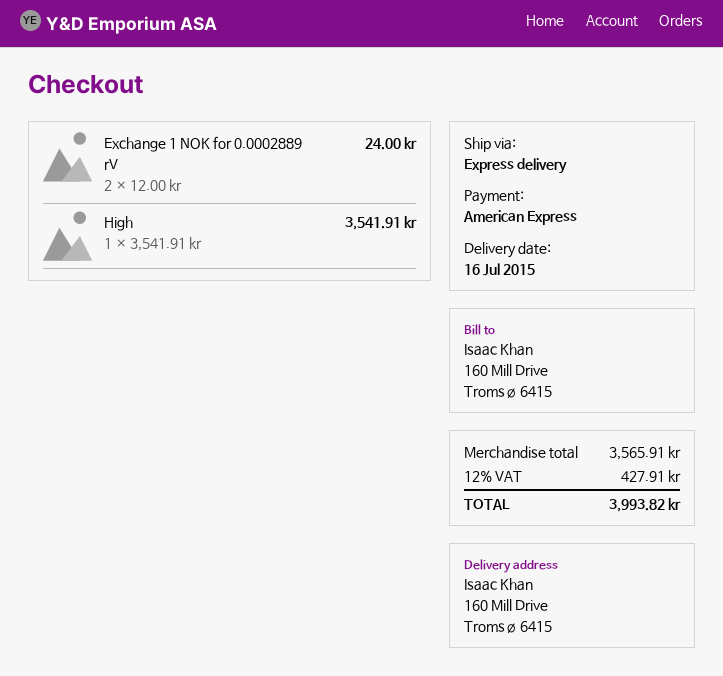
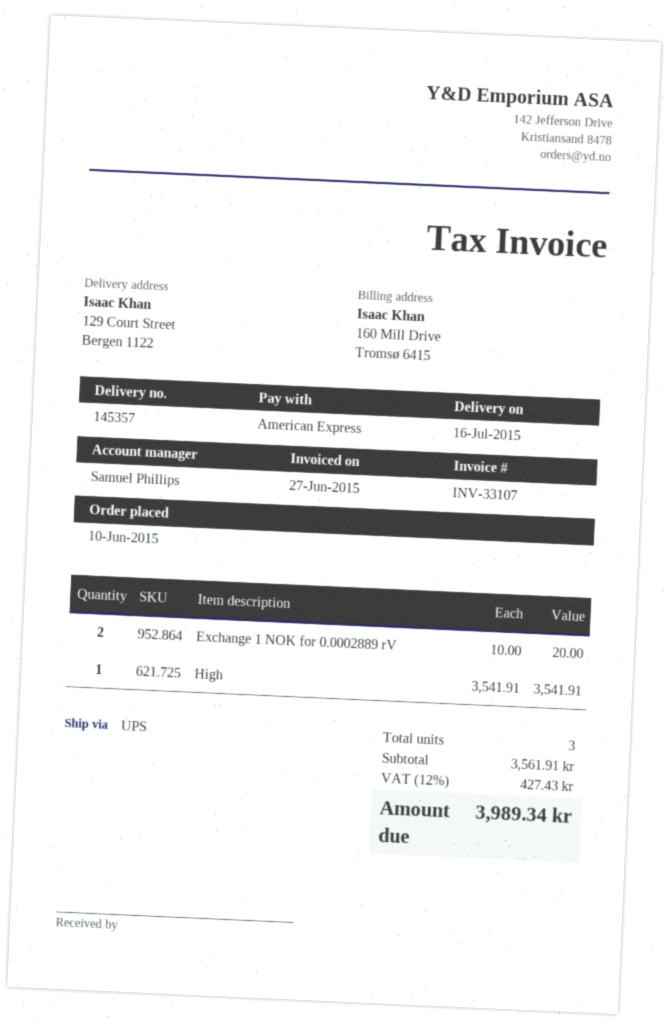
shipping method: express -> UPS
ship to: 160 Mill Drive, Tromsø 6415 -> 129 Court Street, Bergen 1122
Exchange 1 NOK for 0.0002889 rV: 2 x 12.00 = 24.00 -> 2 x 10.00 = 20.00
subtotal: 3565.91 -> 3561.91
tax: 12% = 427.91 -> 12% = 427.43
total: 3993.82 -> 3989.34

